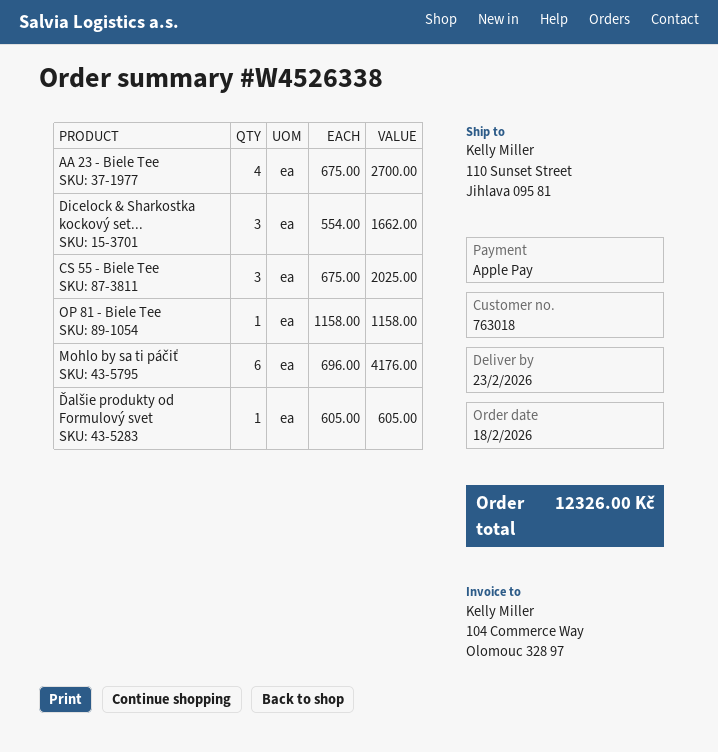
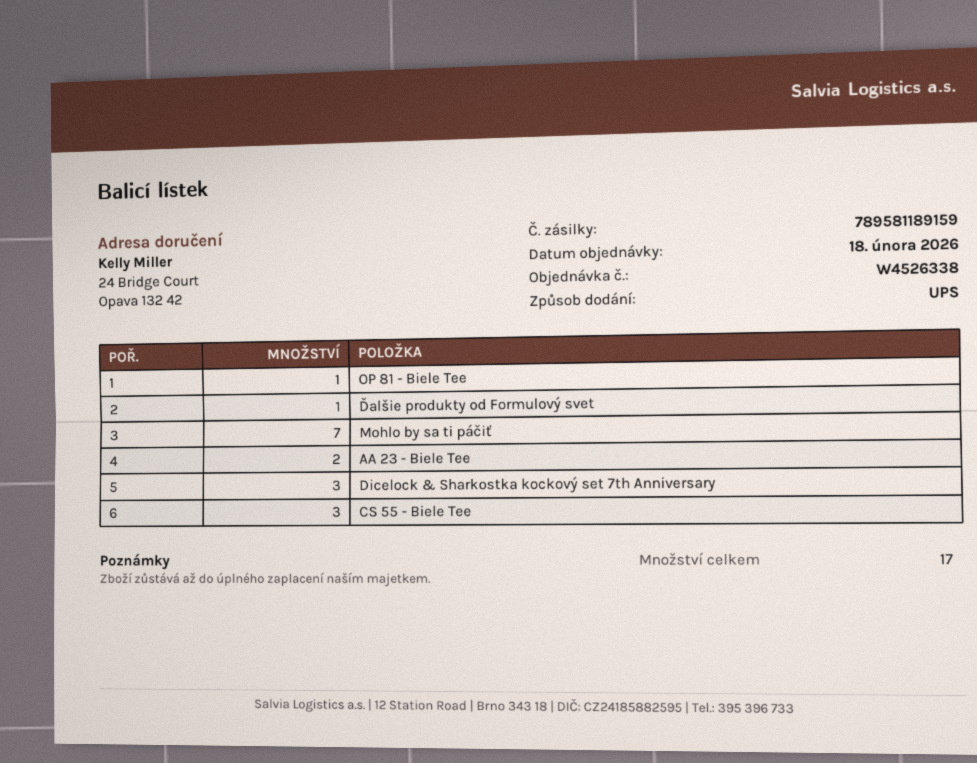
ship to: 110 Sunset Street, Jihlava 095 81 -> 24 Bridge Court, Opava 132 42
AA 23 - Biele Tee: 4 -> 2
Mohlo by sa ti páčiť: 6 -> 7

